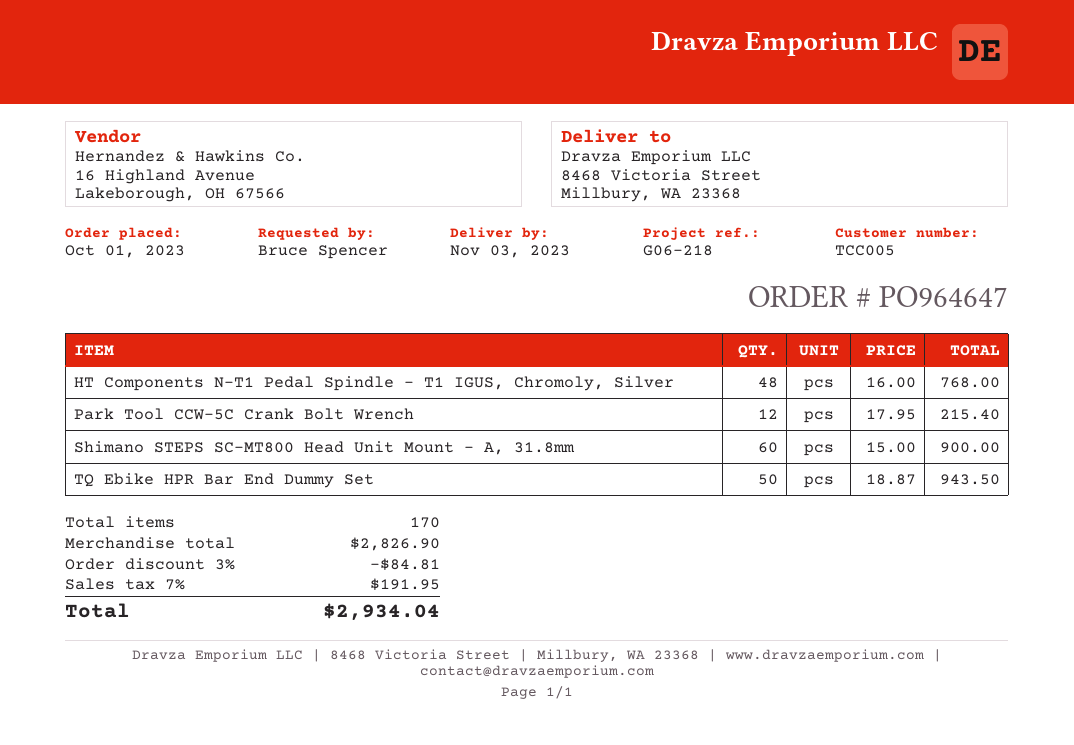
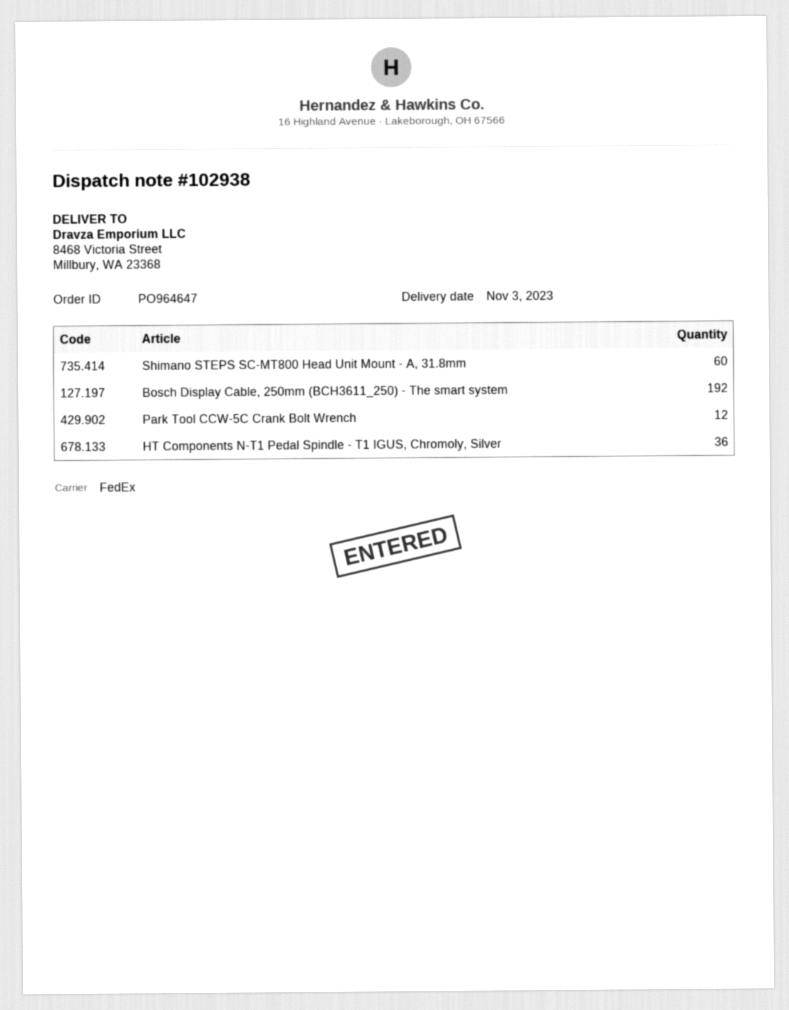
HT Components N-T1 Pedal Spindle - T1 IGUS, Chromoly, Silver: 48 -> 36
TQ Ebike HPR Bar End Dummy Set: 50 -> none
Bosch Display Cable, 250mm (BCH3611_250) - The smart system: none -> 192

